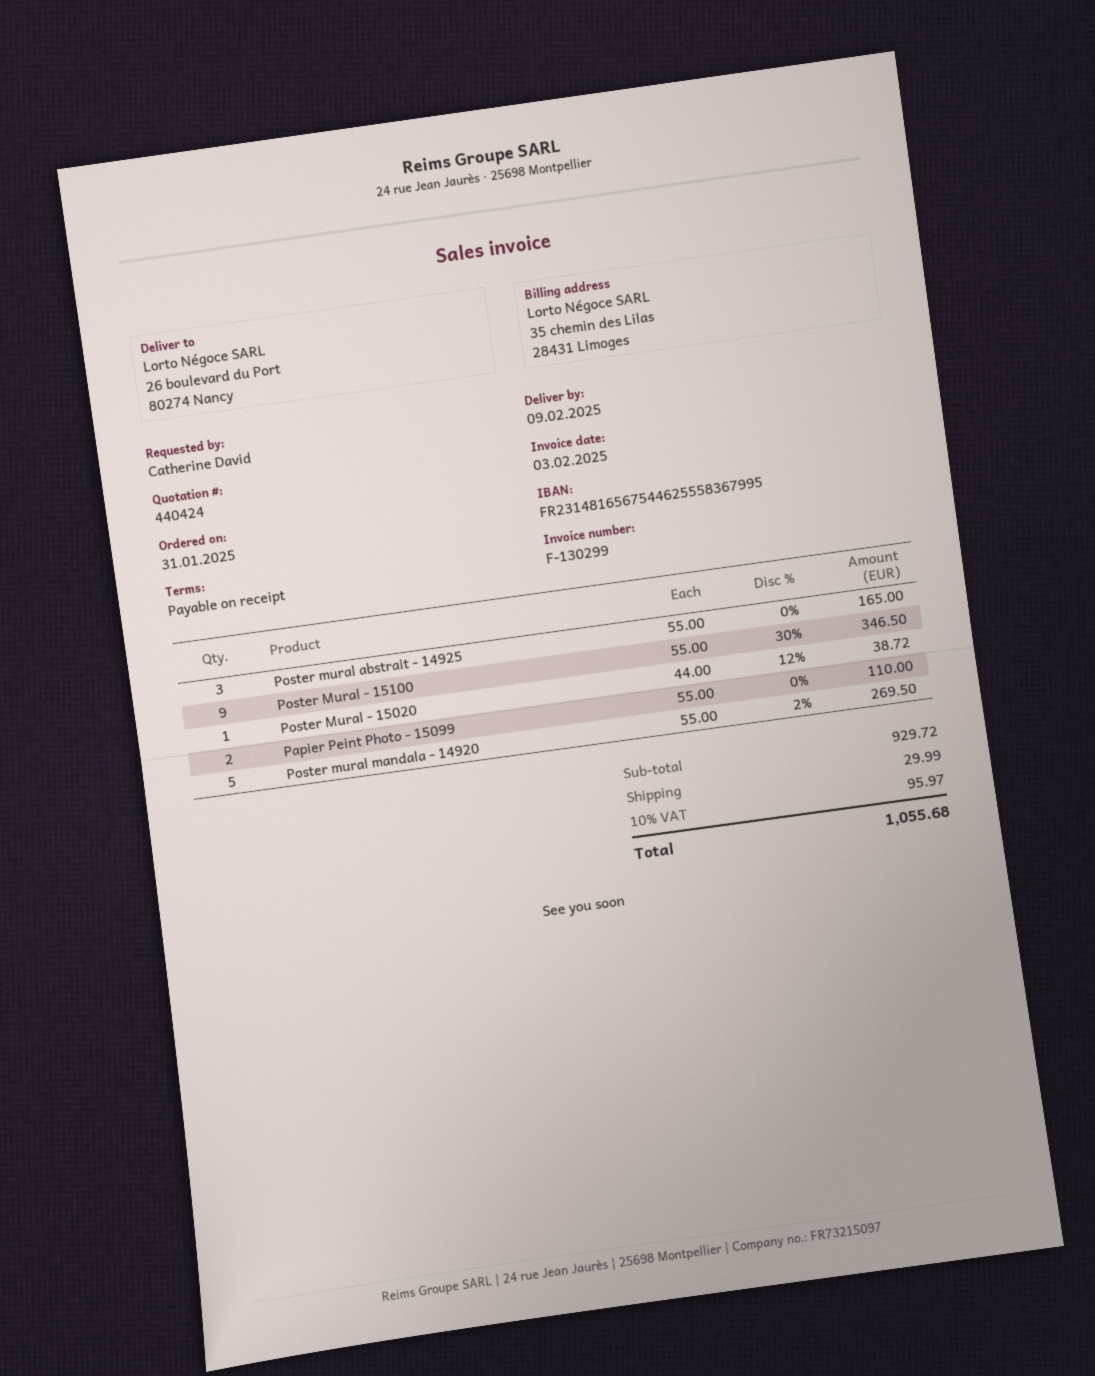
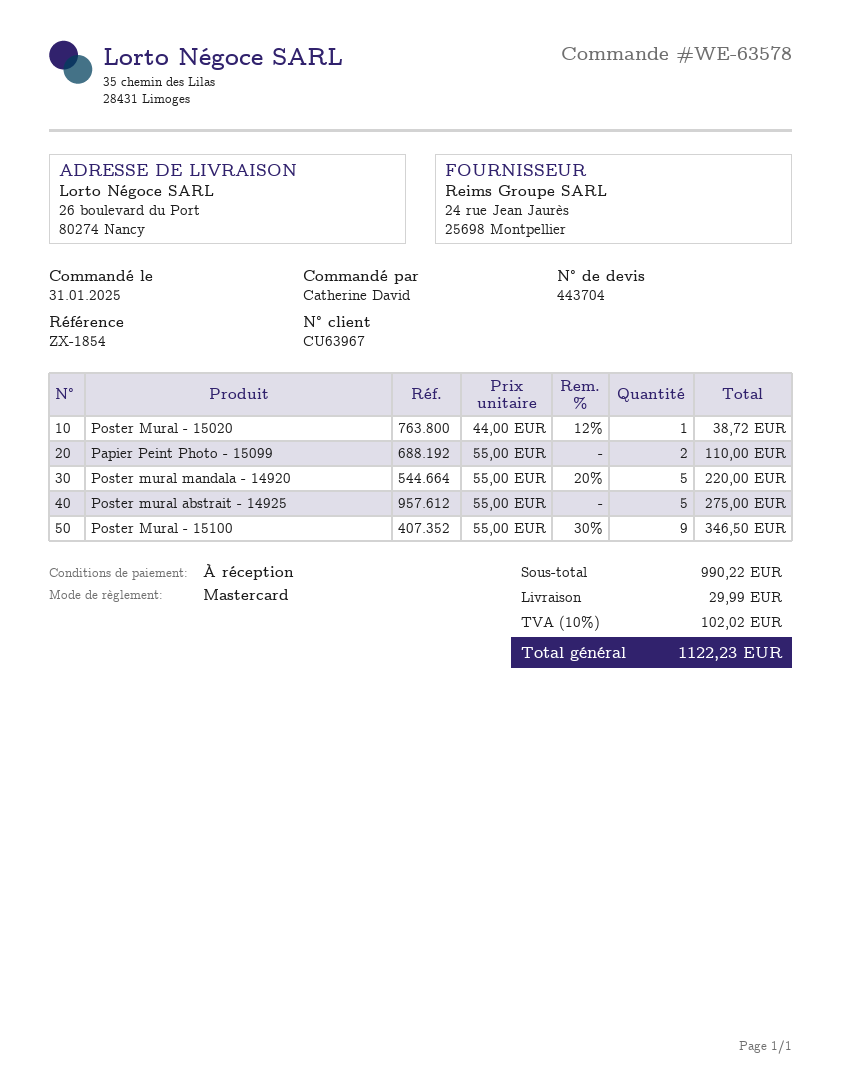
quote number: 440424 -> 443704
Poster mural abstrait - 14925: 3 x 55.00 = 165.00 -> 5 x 55.00 = 275.00
Poster mural mandala - 14920: 5 x 55.00 - 2% = 269.50 -> 5 x 55.00 - 20% = 220.00
subtotal: 929.72 -> 990.22
tax: 10% = 95.97 -> 10% = 102.02
total: 1055.68 -> 1122.23

